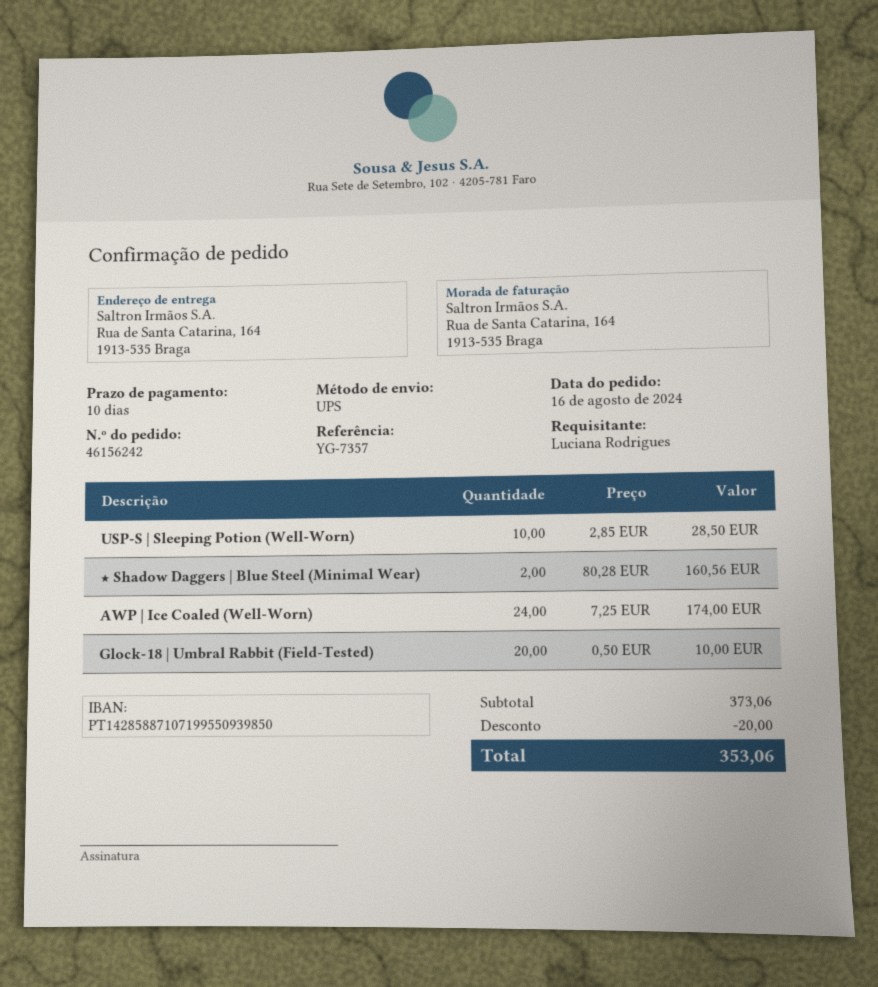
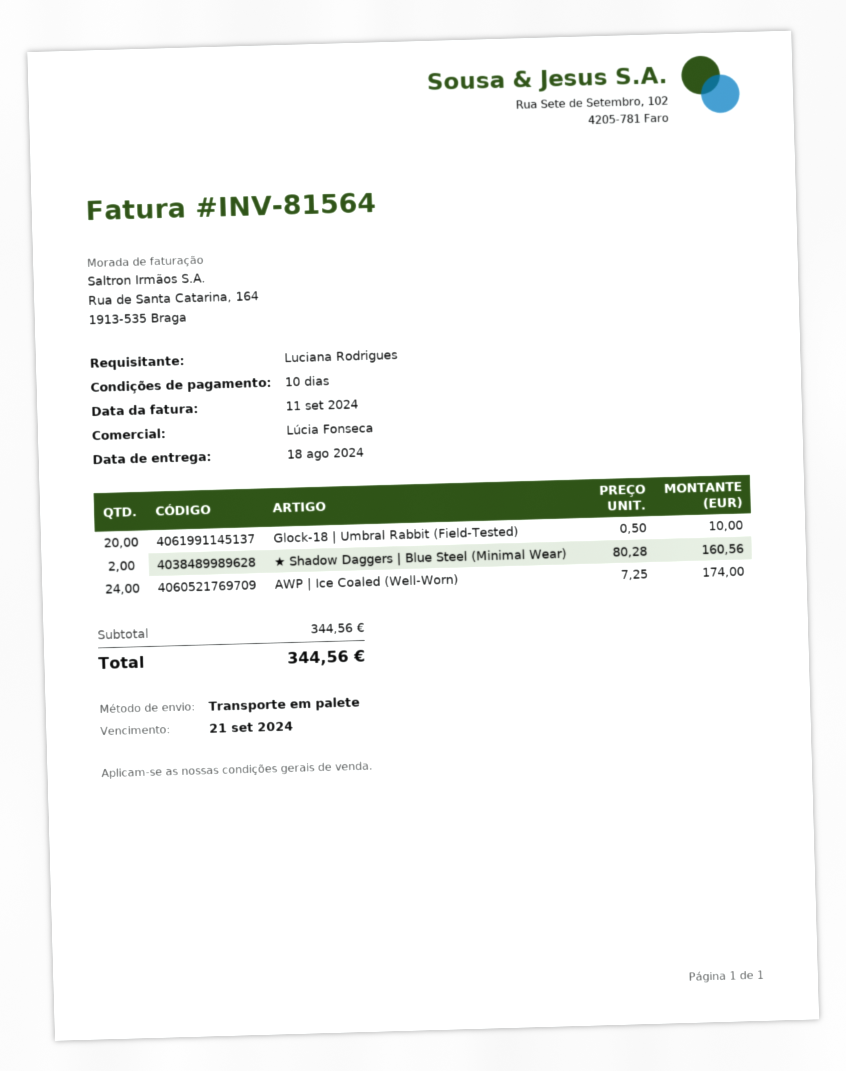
shipping method: UPS -> pallet freight
USP-S | Sleeping Potion (Well-Worn): 10 x 2.85 = 28.50 -> none
subtotal: 373.06 -> 344.56
discount: 20.00 -> none
total: 353.06 -> 344.56

